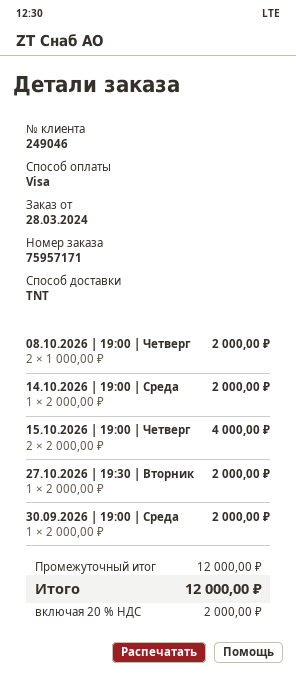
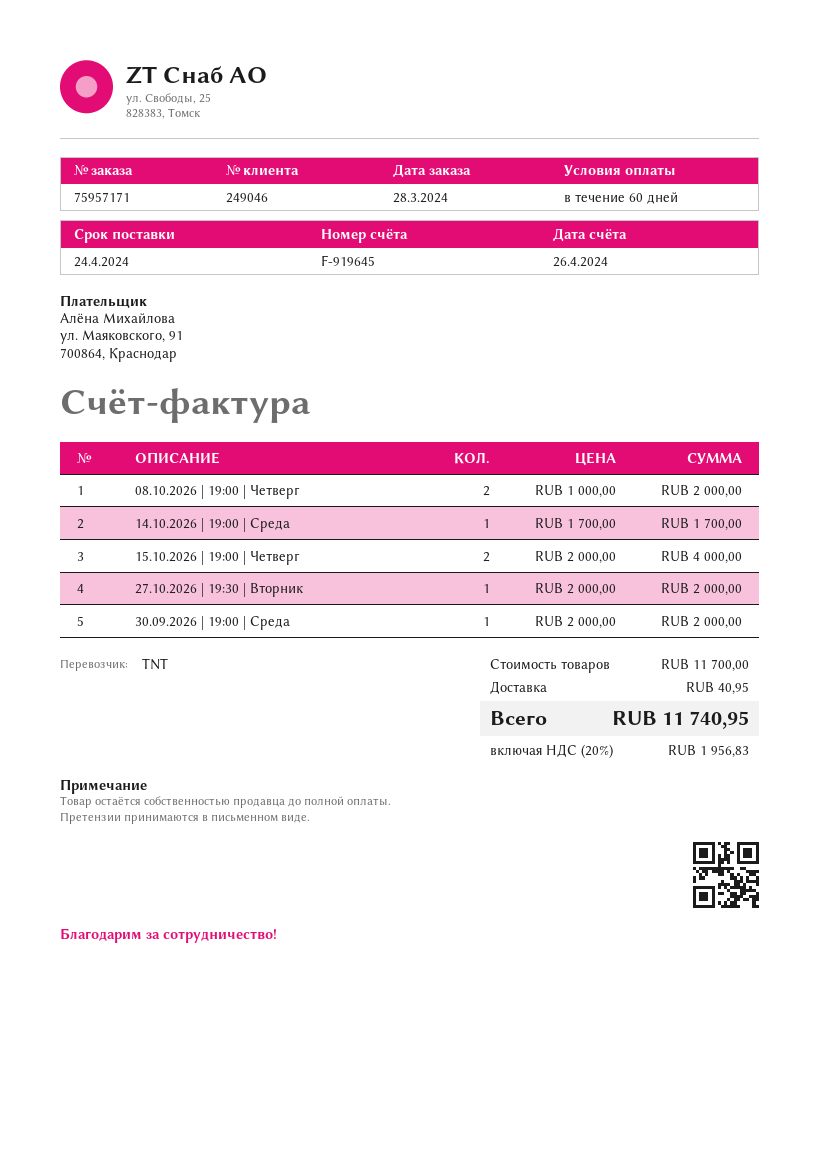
14.10.2026 | 19:00 | Среда: 1 x 2000.00 = 2000.00 -> 1 x 1700.00 = 1700.00
subtotal: 12000.00 -> 11700.00
shipping: none -> 40.95
tax: 20% = 2000.00 -> 20% = 1956.83
total: 12000.00 -> 11740.95

